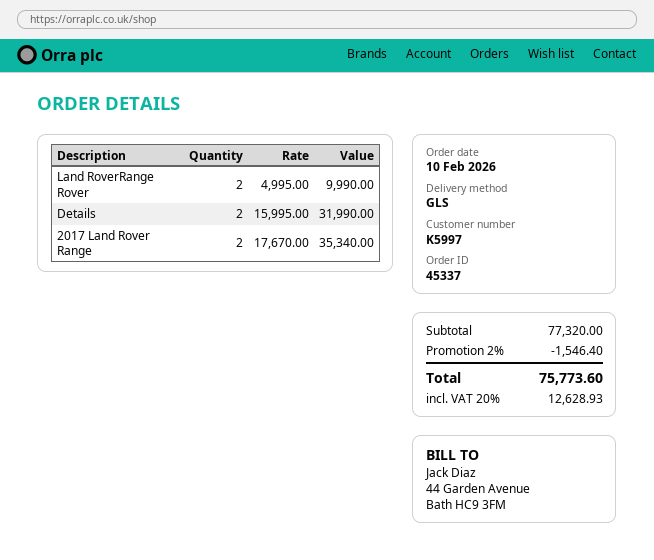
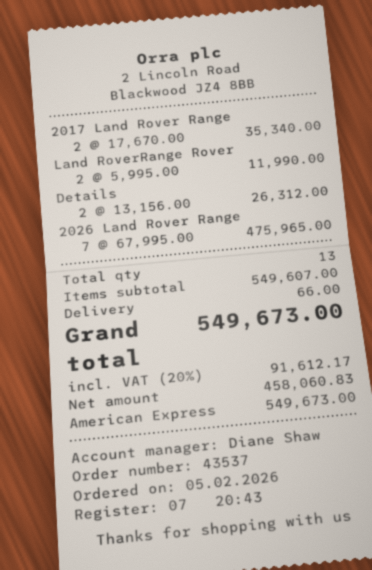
order number: 45337 -> 43537
order date: 2026-02-10 -> 2026-02-05
Land RoverRange Rover: 2 x 4995.00 = 9990.00 -> 2 x 5995.00 = 11990.00
Details: 2 x 15995.00 = 31990.00 -> 2 x 13156.00 = 26312.00
2026 Land Rover Range: none -> 7 x 67995.00 = 475965.00
subtotal: 77320.00 -> 549607.00
discount: 2% = 1546.40 -> none
shipping: none -> 66.00
tax: 20% = 12628.93 -> 20% = 91612.17
total: 75773.60 -> 549673.00

